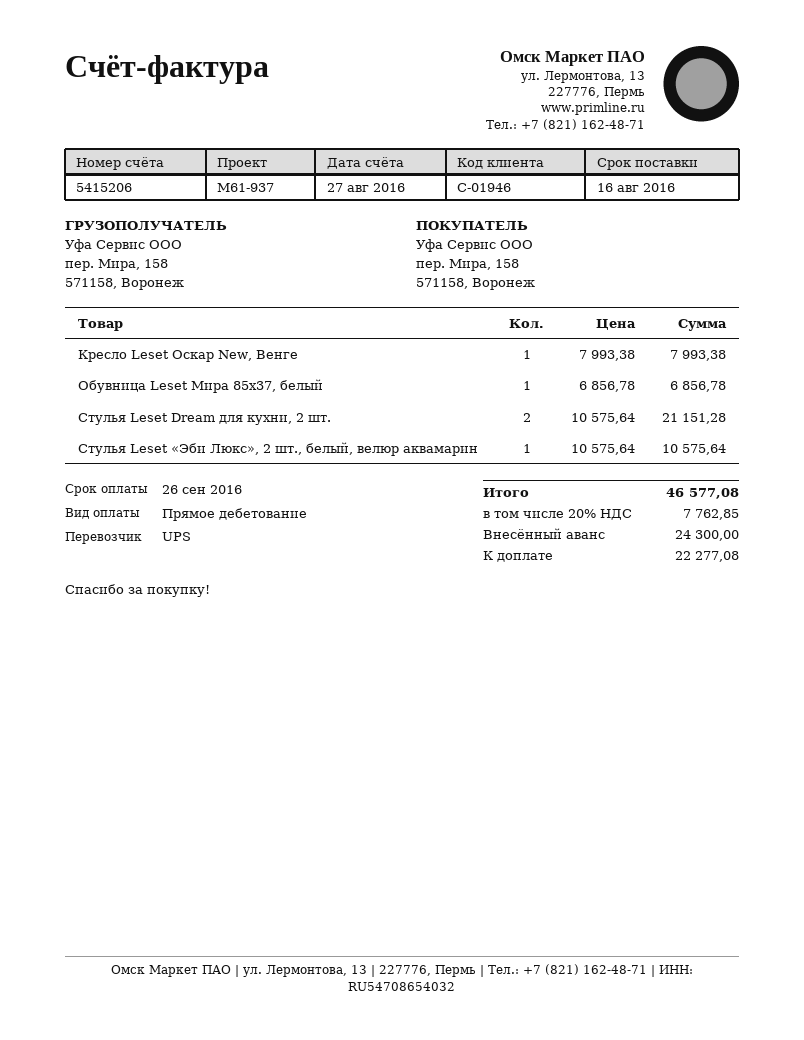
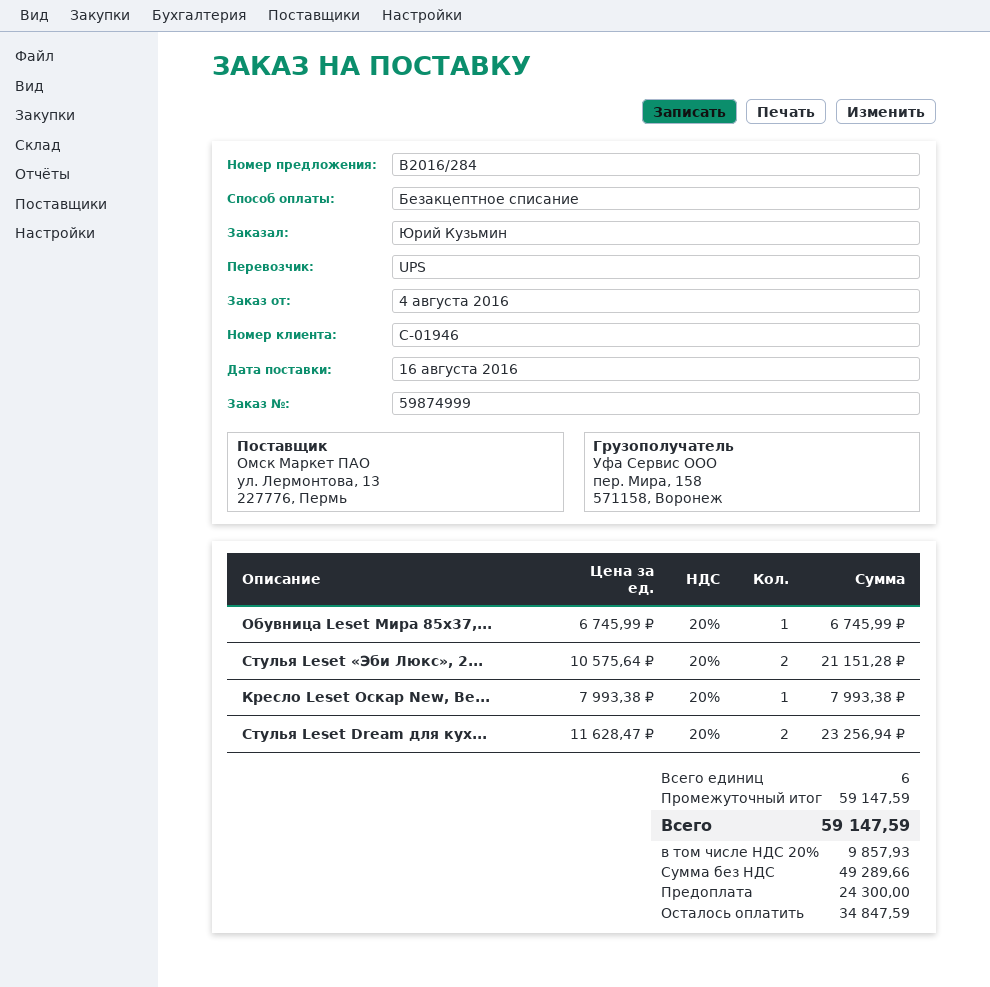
Обувница Leset Мира 85х37, белый: 1 x 6856.78 = 6856.78 -> 1 x 6745.99 = 6745.99
Стулья Leset Dream для кухни, 2 шт.: 2 x 10575.64 = 21151.28 -> 2 x 11628.47 = 23256.94
Стулья Leset «Эби Люкс», 2 шт., белый, велюр аквамарин: 1 x 10575.64 = 10575.64 -> 2 x 10575.64 = 21151.28
tax: 20% = 7762.85 -> 20% = 9857.93
total: 46577.08 -> 59147.59
balance: 22277.08 -> 34847.59

